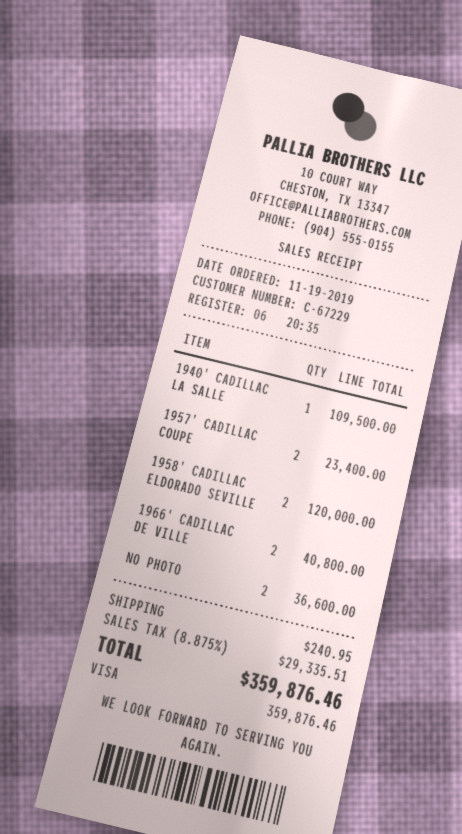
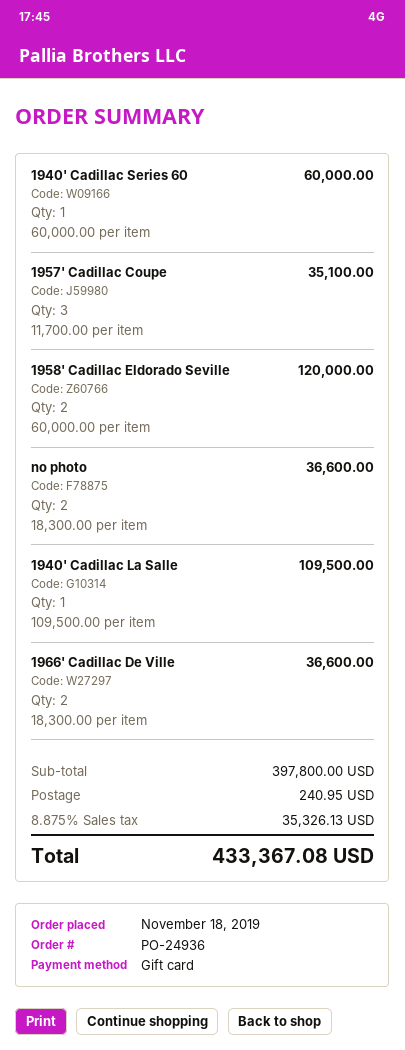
order date: 2019-11-19 -> 2019-11-18
payment method: Visa -> gift card
1957' CADILLAC COUPE: 2 for 23400.00 -> 3 for 35100.00
1966' CADILLAC DE VILLE: 2 for 40800.00 -> 2 for 36600.00
1940' Cadillac Series 60: none -> 1 for 60000.00
tax: 8.875% = 29335.51 -> 8.875% = 35326.13
total: 359876.46 -> 433367.08

